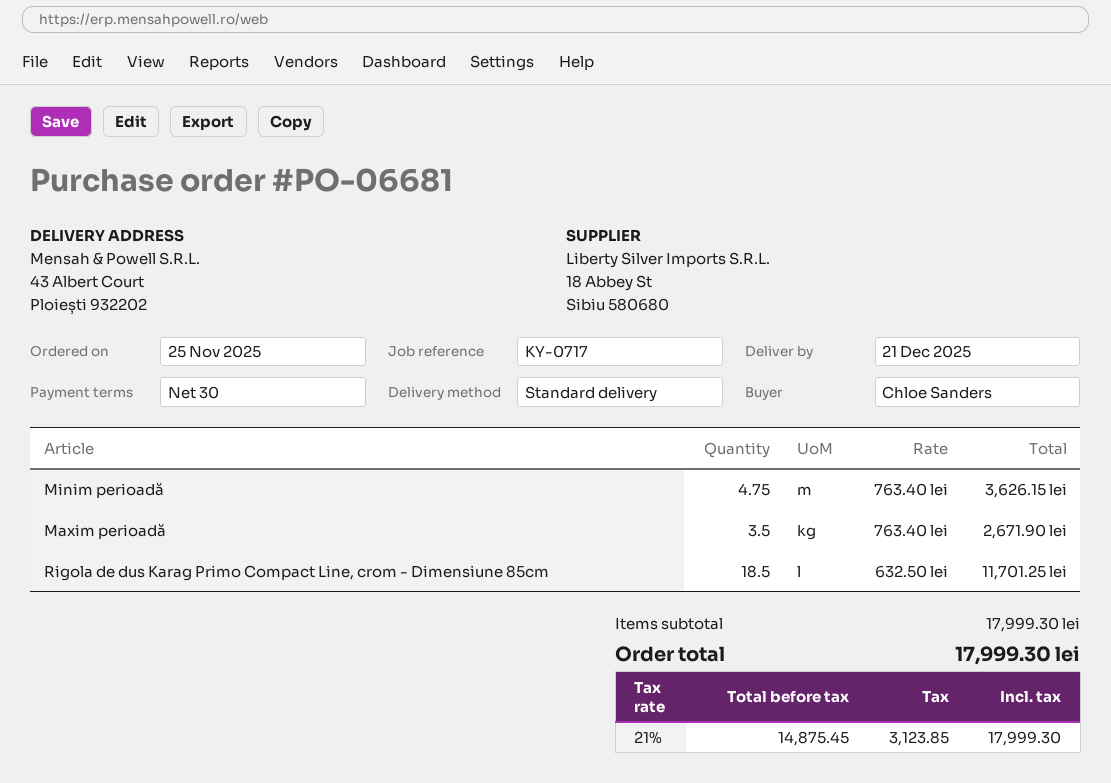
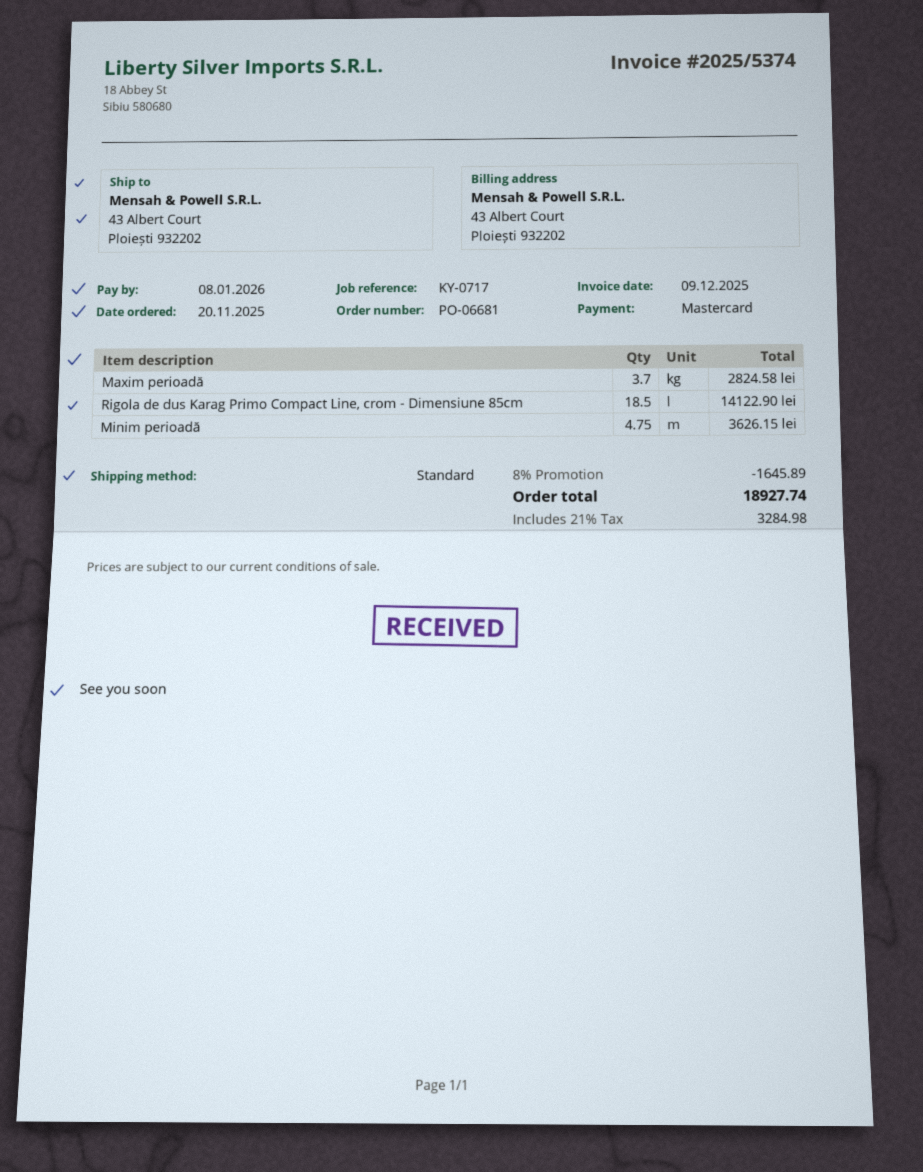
order date: 2025-11-25 -> 2025-11-20
Maxim perioadă: 3.5 for 2671.90 -> 3.7 for 2824.58
Rigola de dus Karag Primo Compact Line, crom - Dimensiune 85cm: 18.5 for 11701.25 -> 18.5 for 14122.90
discount: none -> 8% = 1645.89
tax: 21% = 3123.85 -> 21% = 3284.98
total: 17999.30 -> 18927.74

